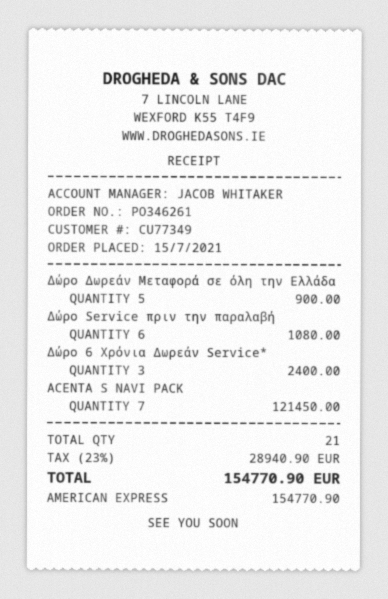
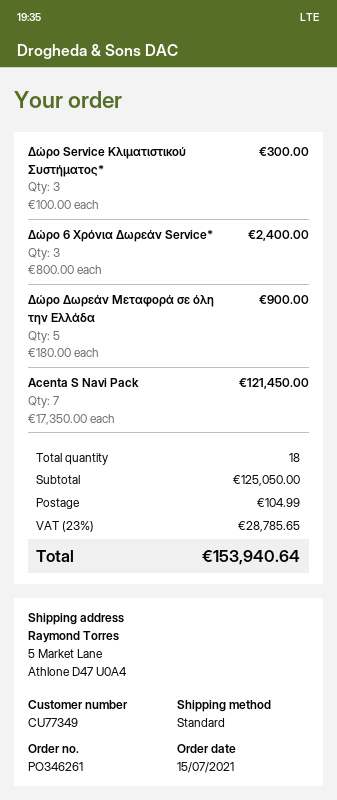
Δώρο Service πριν την παραλαβή: 6 for 1080.00 -> none
Δώρο Service Κλιματιστικού Συστήματος*: none -> 3 for 300.00
total quantity: 21 -> 18
shipping: none -> 104.99
tax: 23% = 28940.90 -> 23% = 28785.65
total: 154770.90 -> 153940.64

